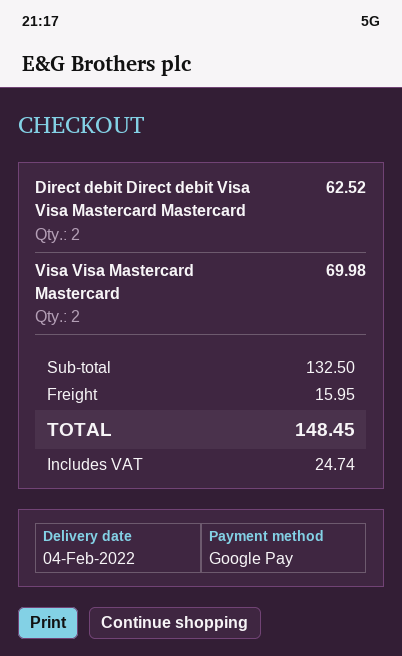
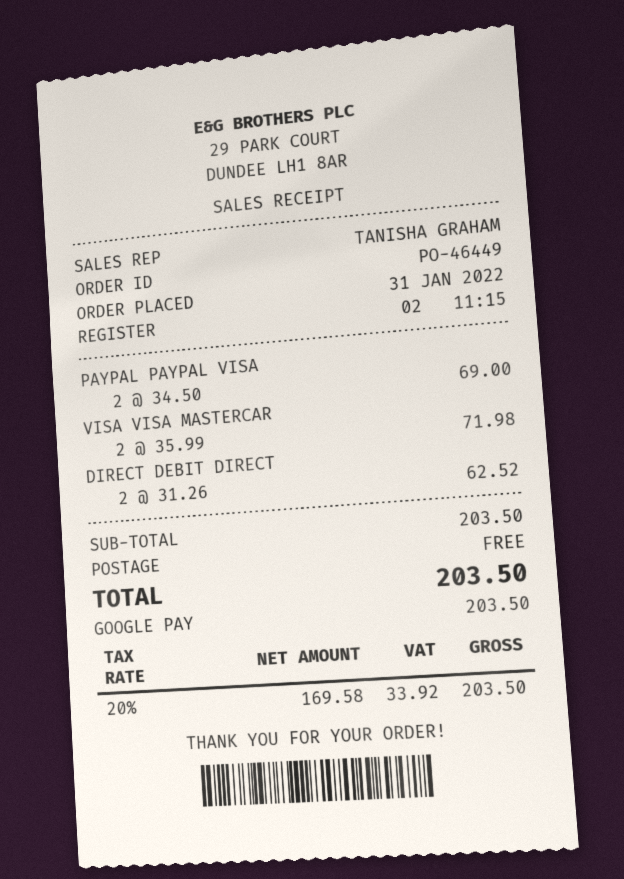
Visa Visa Mastercard Mastercard: 2 for 69.98 -> 2 for 71.98
PAYPAL PAYPAL VISA: none -> 2 for 69.00
subtotal: 132.50 -> 203.50
shipping: 15.95 -> 0.00
tax: 24.74 -> 33.92
total: 148.45 -> 203.50

